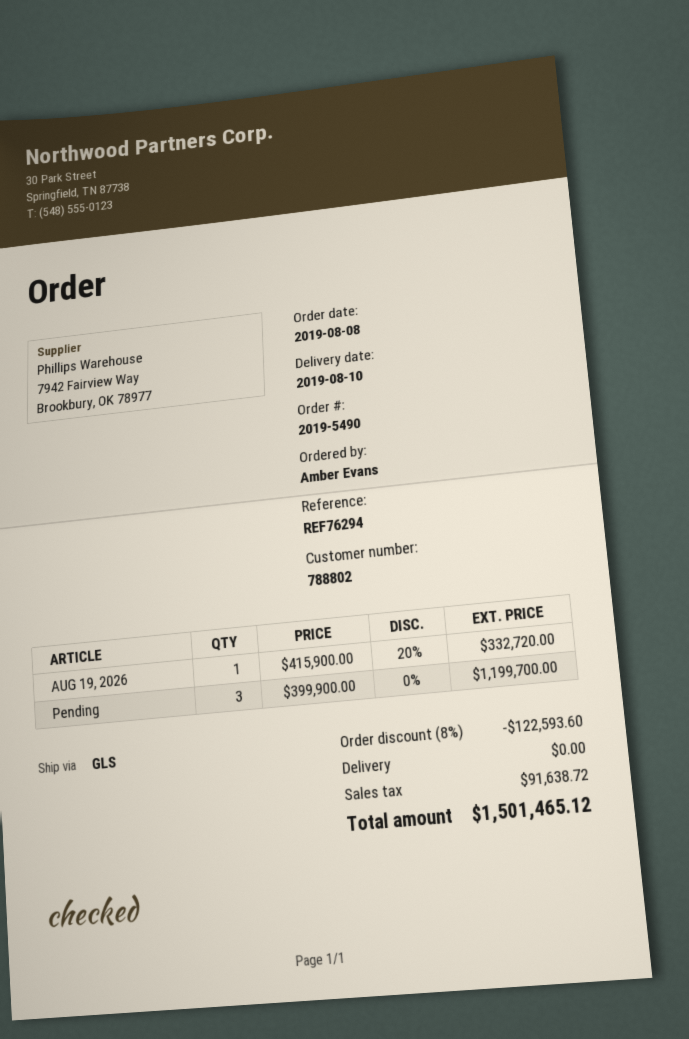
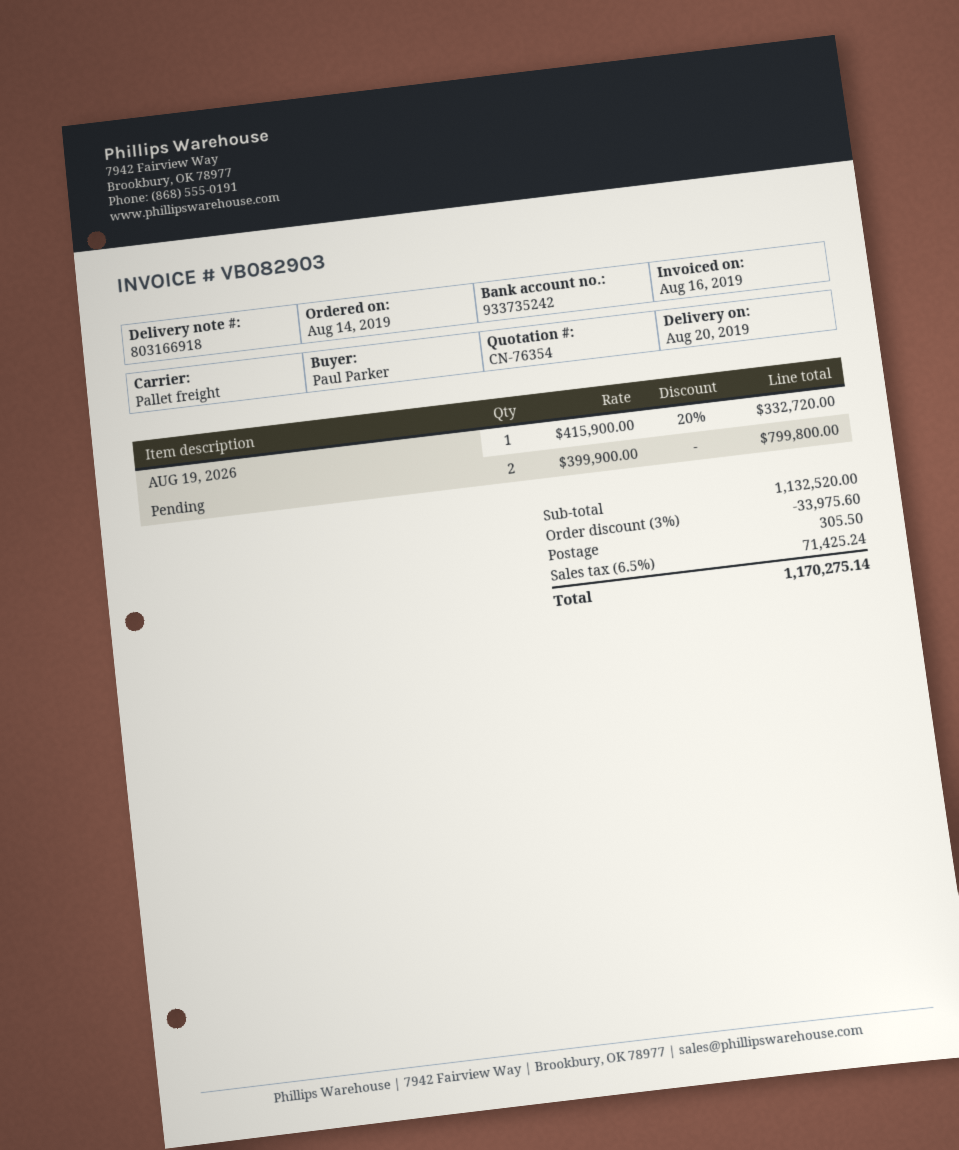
order date: 2019-08-08 -> 2019-08-14
delivery date: 2019-08-10 -> 2019-08-20
ordered by: Amber Evans -> Paul Parker
shipping method: GLS -> pallet freight
Pending: 3 x 399900.00 = 1199700.00 -> 2 x 399900.00 = 799800.00
discount: 8% = 122593.60 -> 3% = 33975.60
shipping: 0.00 -> 305.50
tax: 91638.72 -> 71425.24
total: 1501465.12 -> 1170275.14

